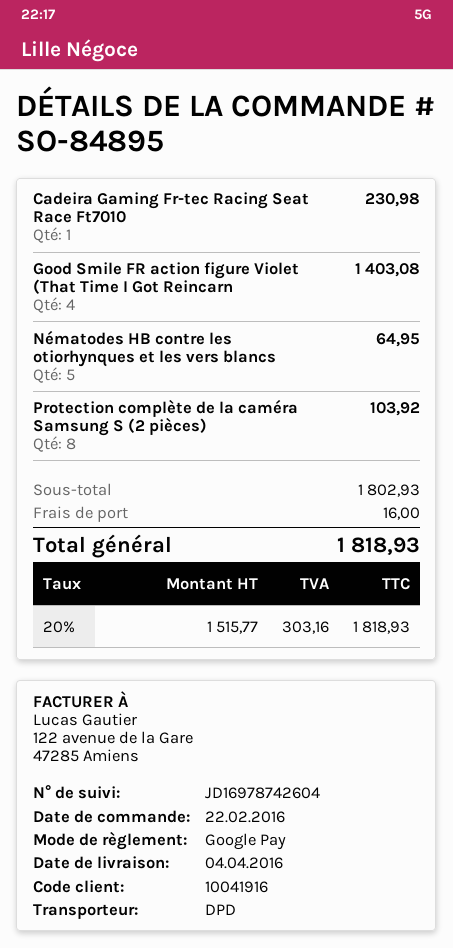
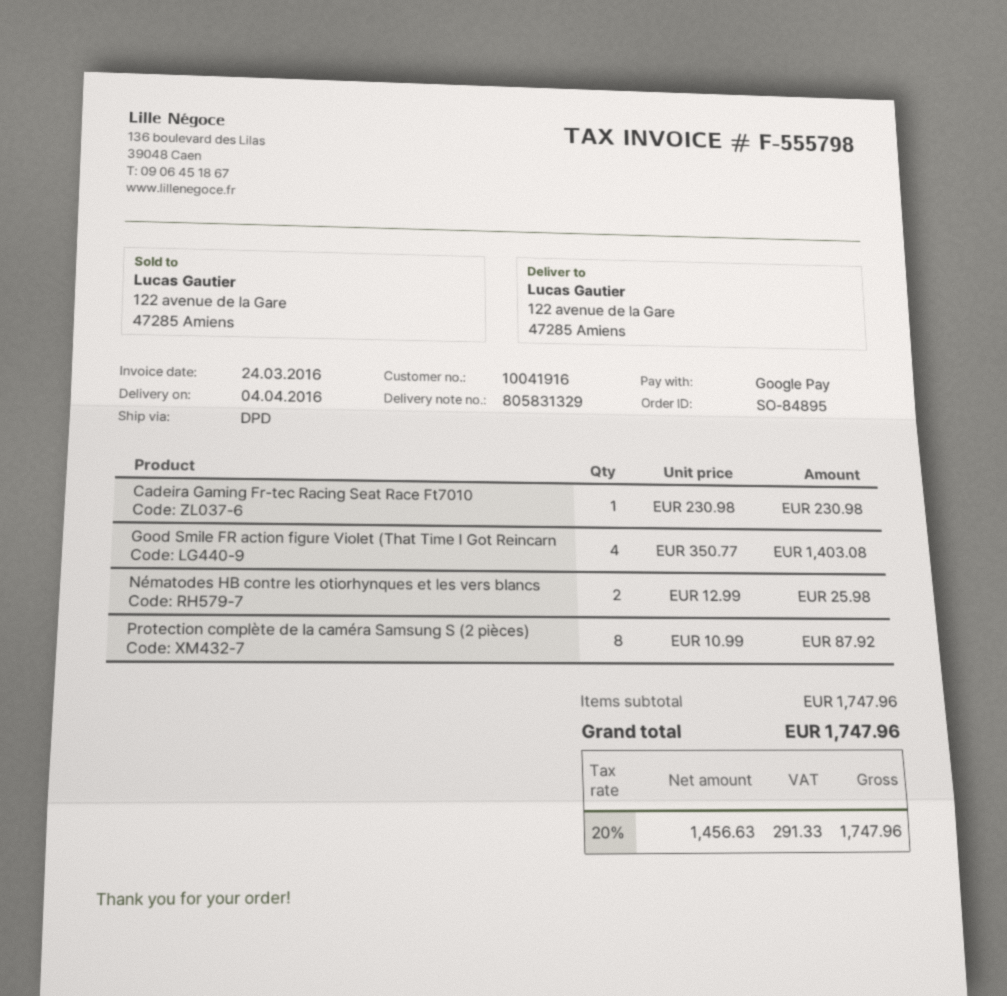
Nématodes HB contre les otiorhynques et les vers blancs: 5 for 64.95 -> 2 for 25.98
Protection complète de la caméra Samsung S (2 pièces): 8 for 103.92 -> 8 for 87.92
subtotal: 1802.93 -> 1747.96
shipping: 16.00 -> none
net: 1515.77 -> 1456.63
tax: 20% = 303.16 -> 20% = 291.33
total: 1818.93 -> 1747.96

